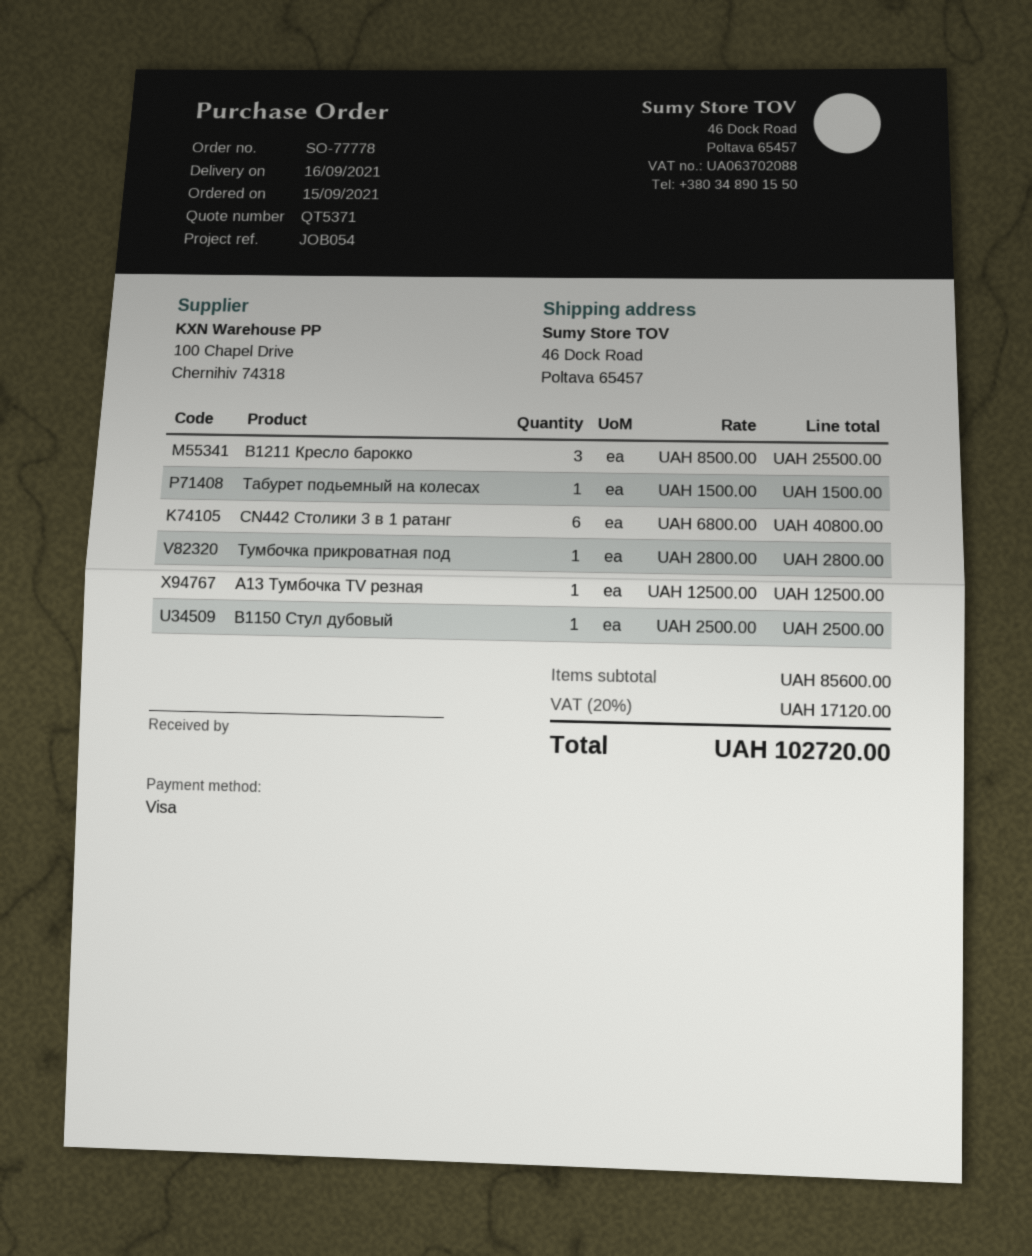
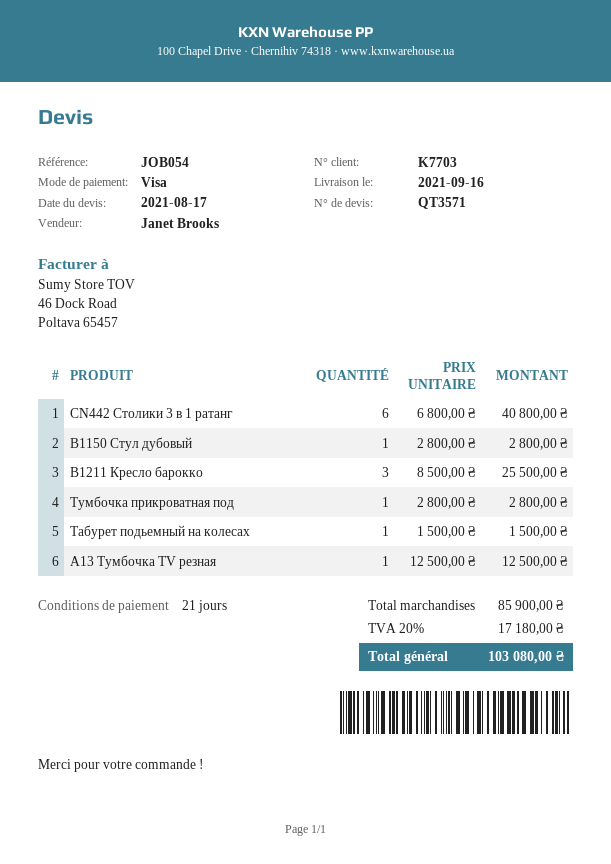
quote number: QT5371 -> QT3571
В1150 Стул дубовый: 1 x 2500.00 = 2500.00 -> 1 x 2800.00 = 2800.00
subtotal: 85600.00 -> 85900.00
tax: 20% = 17120.00 -> 20% = 17180.00
total: 102720.00 -> 103080.00

